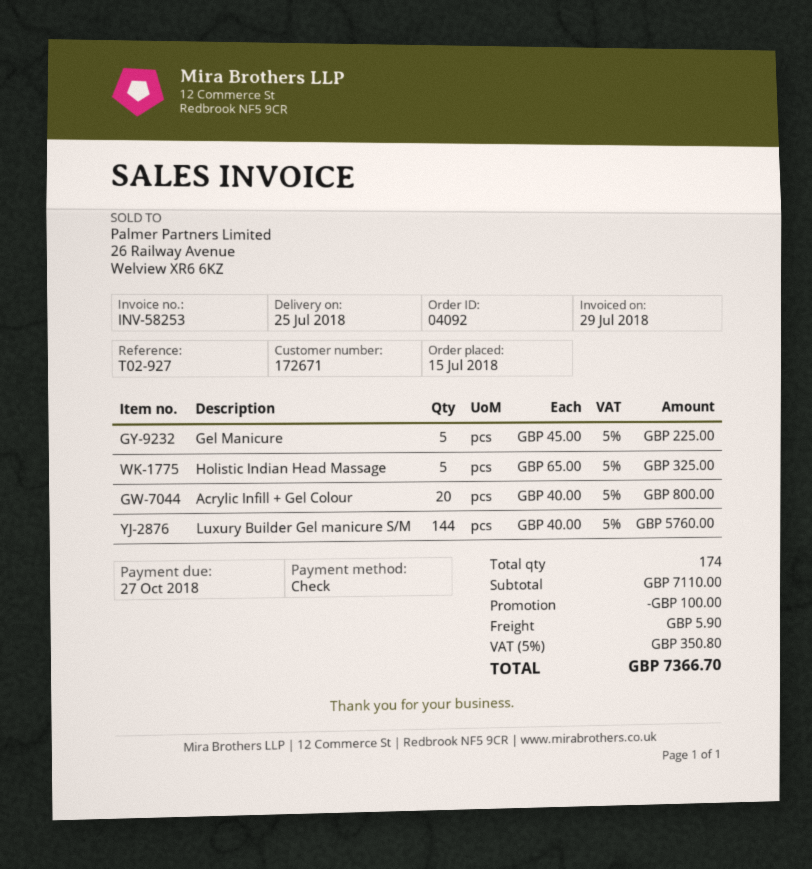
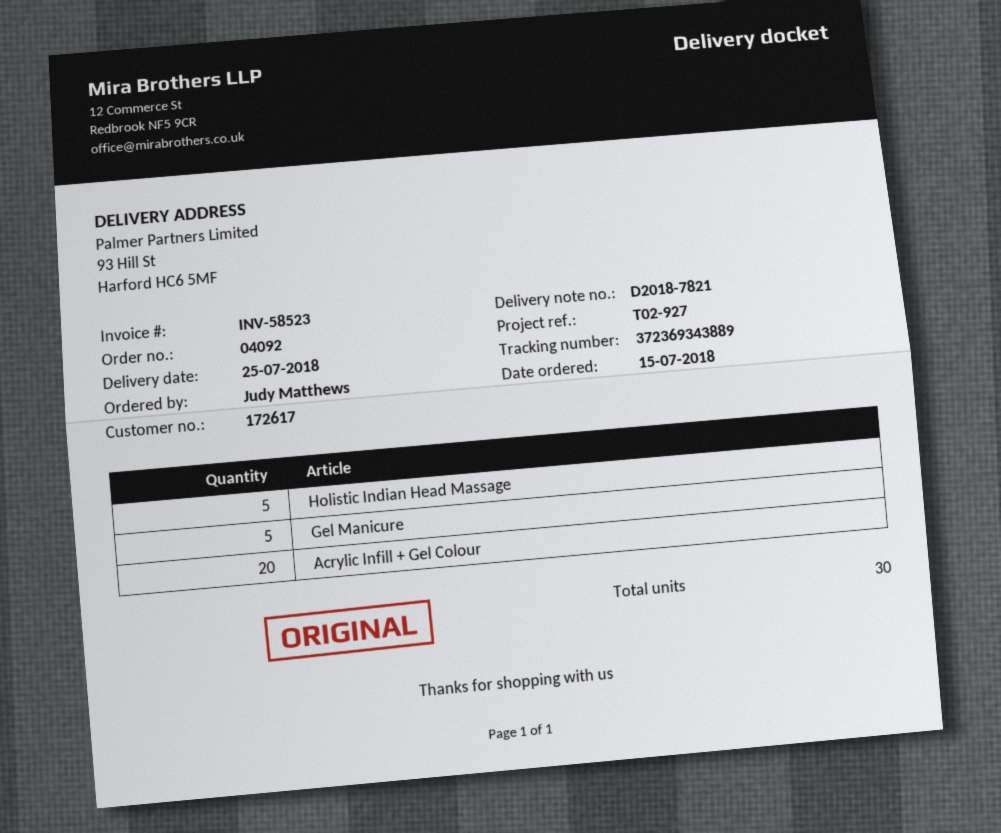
invoice number: INV-58253 -> INV-58523
customer number: 172671 -> 172617
Luxury Builder Gel manicure S/M: 144 -> none
total quantity: 174 -> 30

